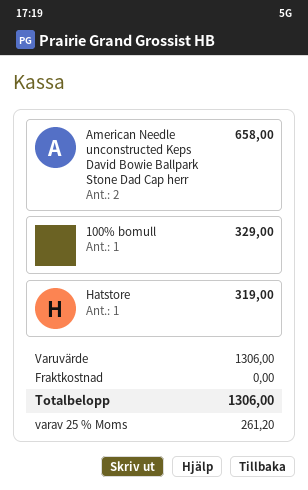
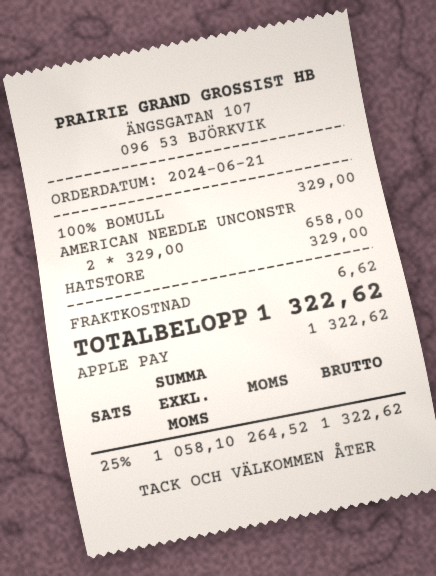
Hatstore: 1 for 319.00 -> 1 for 329.00
shipping: 0.00 -> 6.62
tax: 25% = 261.20 -> 25% = 264.52
total: 1306.00 -> 1322.62

